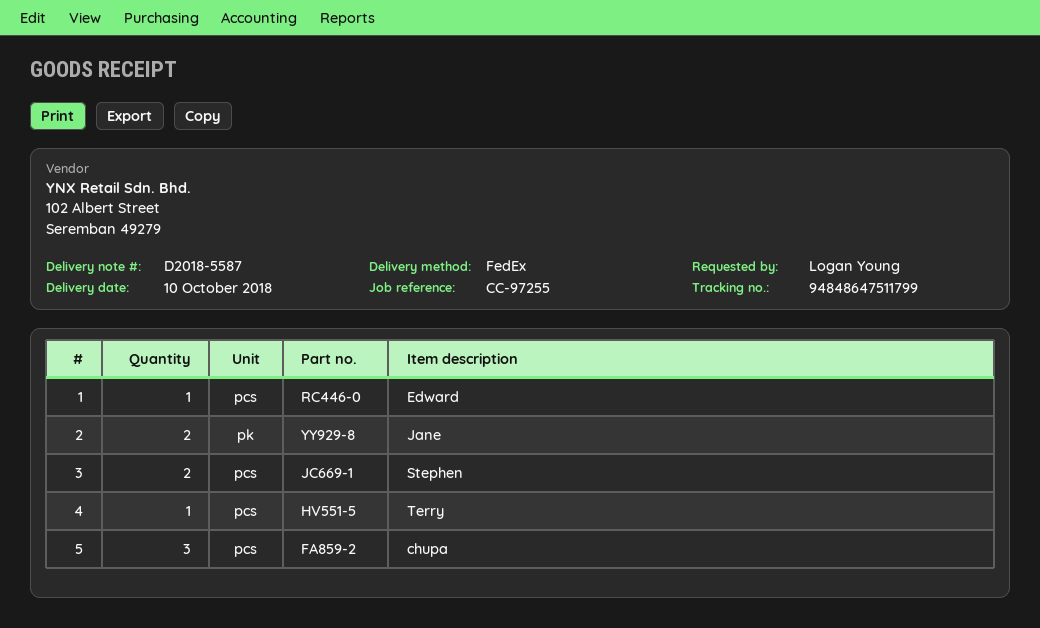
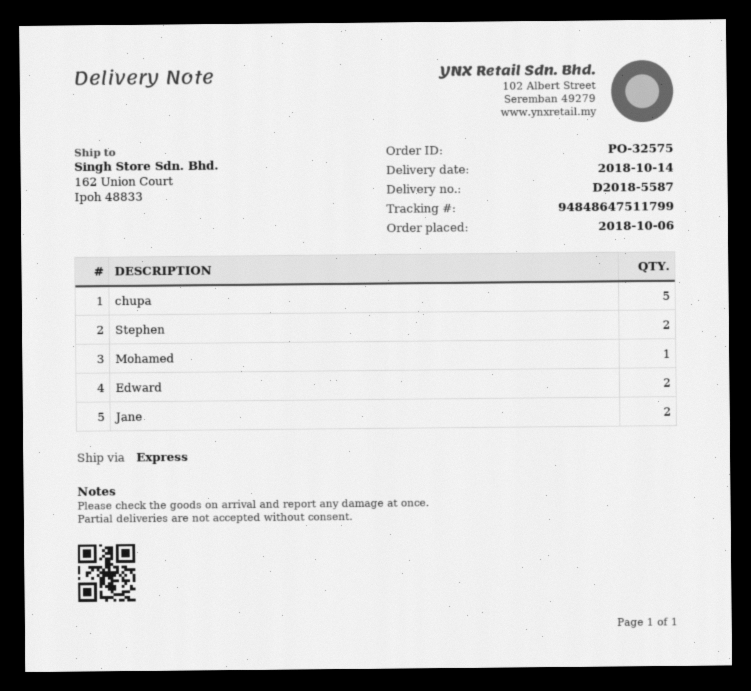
delivery date: 2018-10-10 -> 2018-10-14
shipping method: FedEx -> express
Edward: 1 -> 2
Terry: 1 -> none
chupa: 3 -> 5
Mohamed: none -> 1

